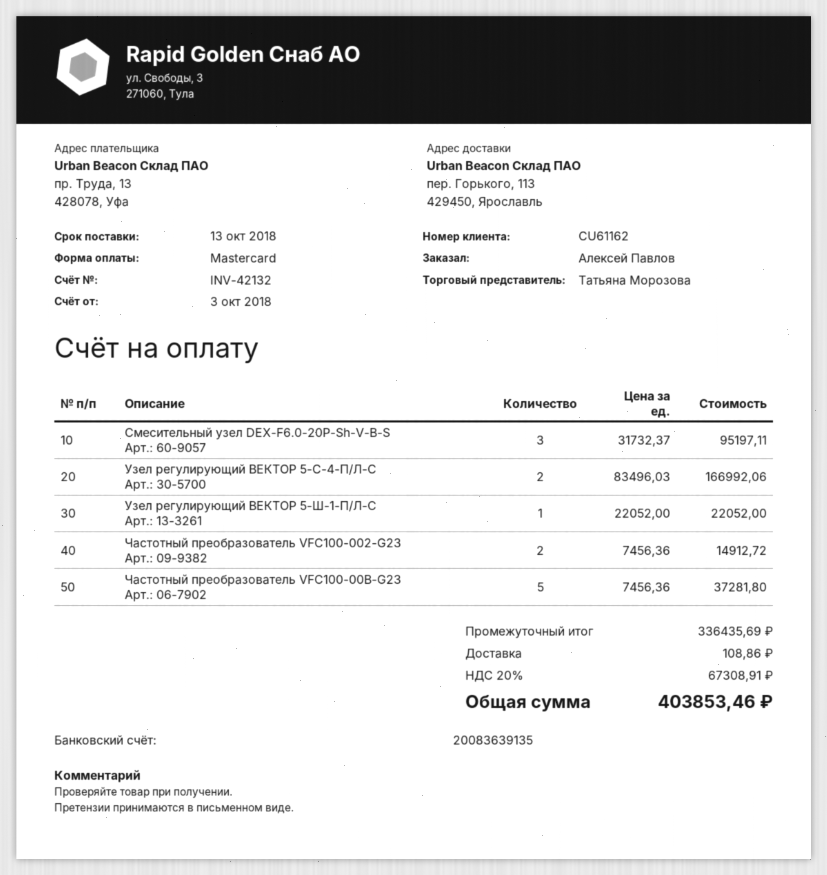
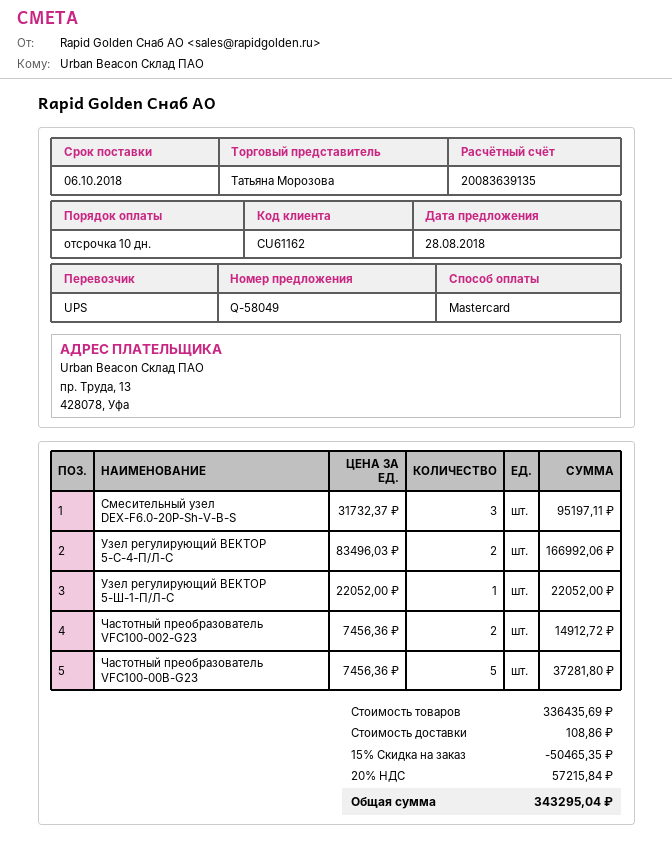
delivery date: 2018-10-13 -> 2018-10-06
discount: none -> 15% = 50465.35
tax: 20% = 67308.91 -> 20% = 57215.84
total: 403853.46 -> 343295.04

